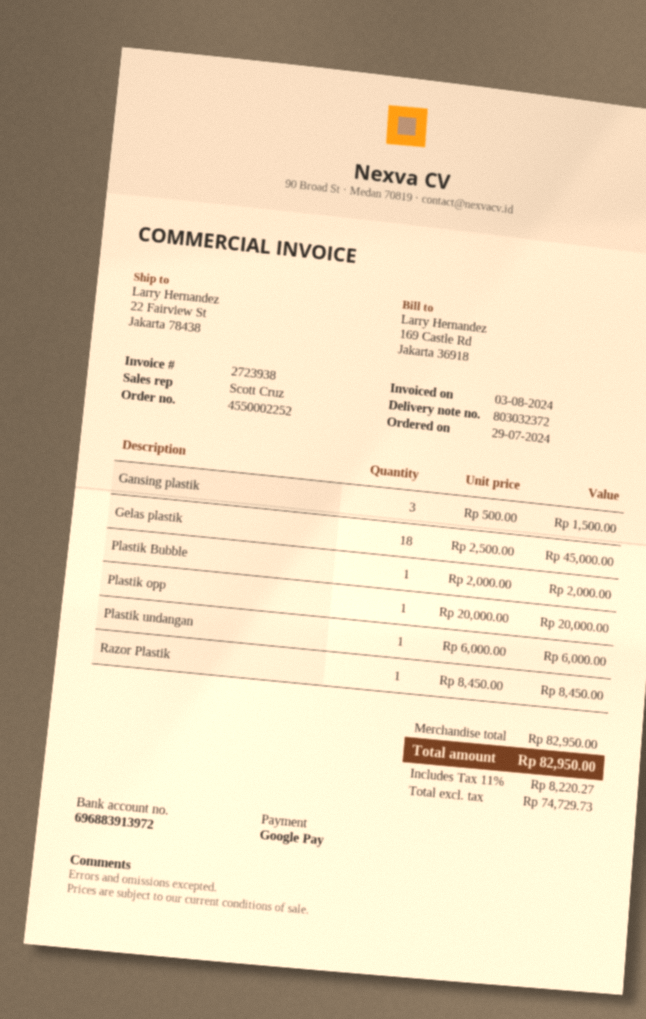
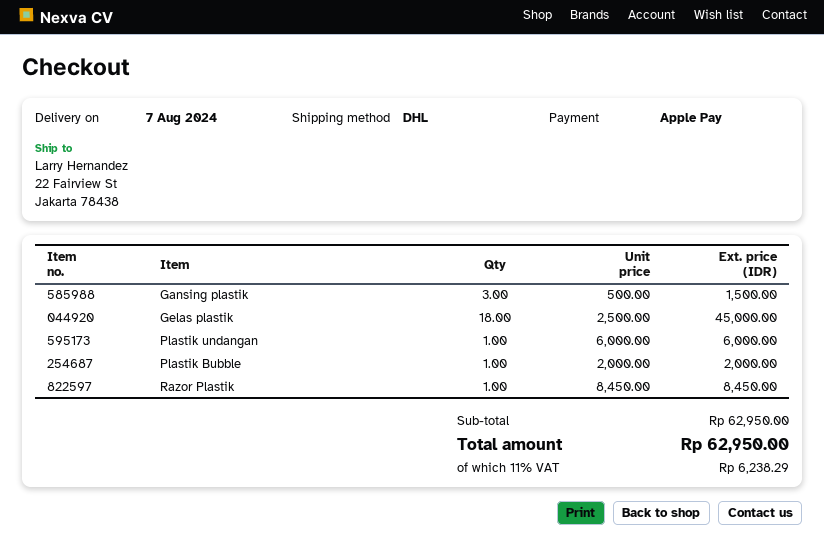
payment method: Google Pay -> Apple Pay
Plastik opp: 1 x 20000.00 = 20000.00 -> none
subtotal: 82950.00 -> 62950.00
tax: 11% = 8220.27 -> 11% = 6238.29
total: 82950.00 -> 62950.00

